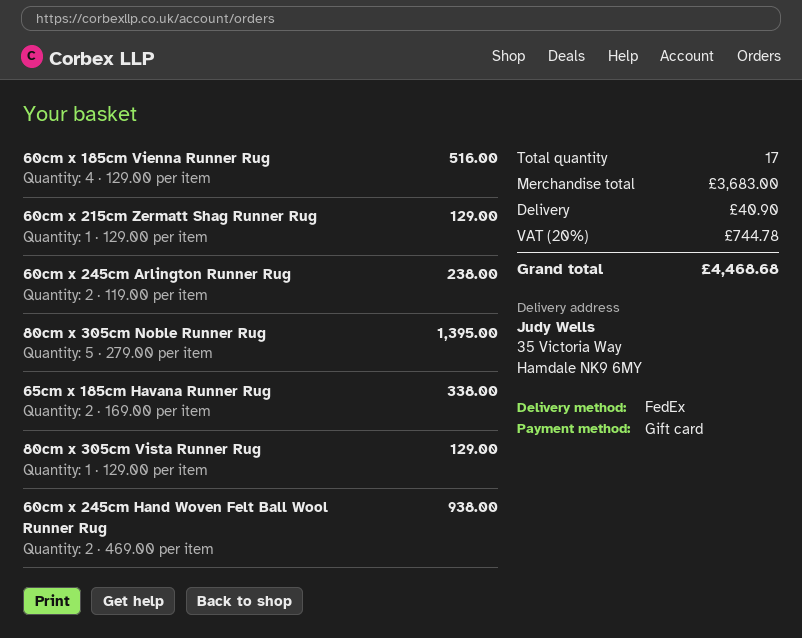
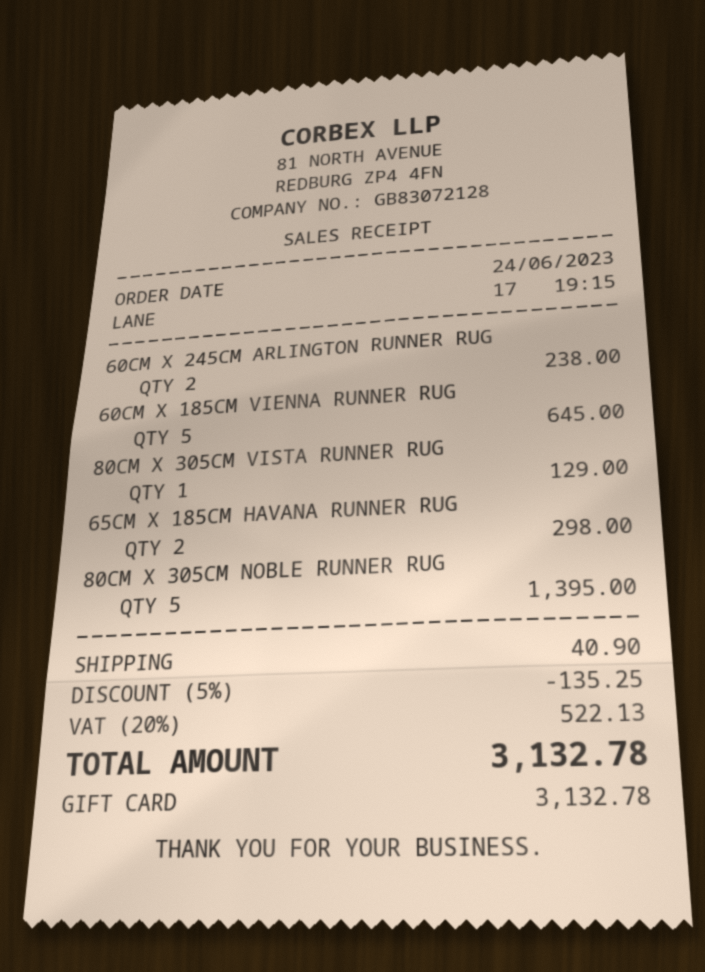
60cm x 185cm Vienna Runner Rug: 4 for 516.00 -> 5 for 645.00
60cm x 215cm Zermatt Shag Runner Rug: 1 for 129.00 -> none
65cm x 185cm Havana Runner Rug: 2 for 338.00 -> 2 for 298.00
60cm x 245cm Hand Woven Felt Ball Wool Runner Rug: 2 for 938.00 -> none
discount: none -> 5% = 135.25
tax: 20% = 744.78 -> 20% = 522.13
total: 4468.68 -> 3132.78

